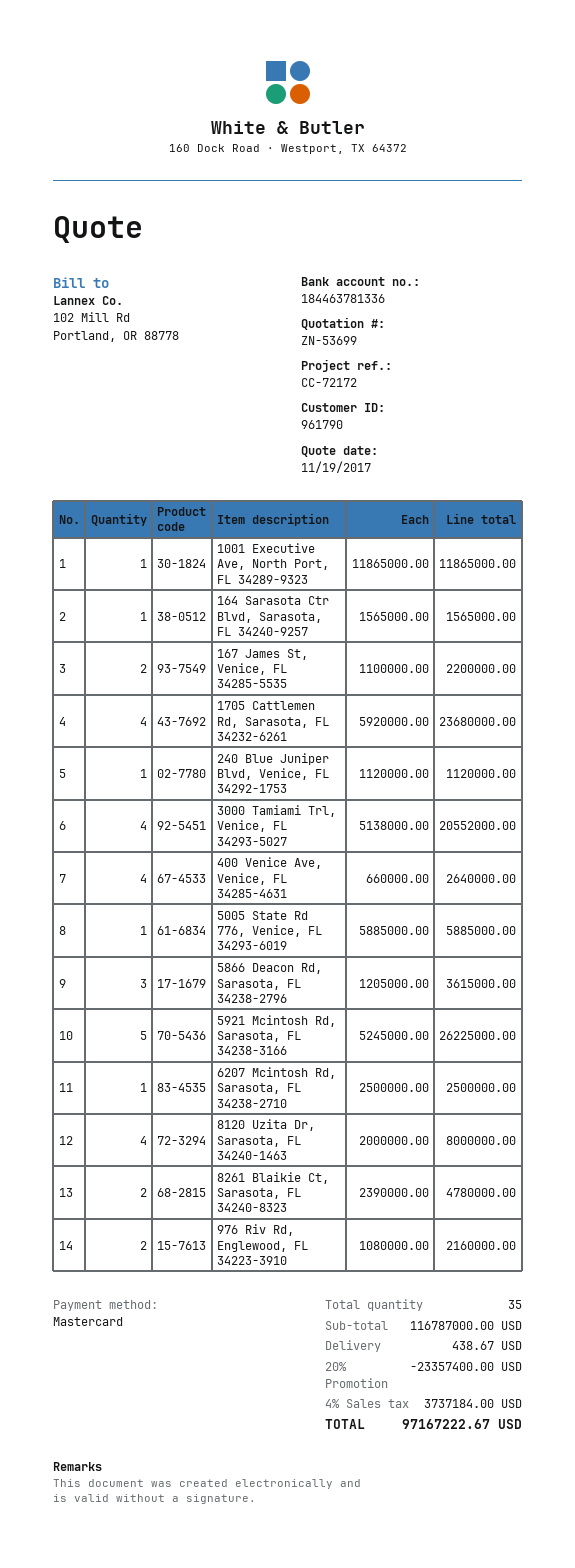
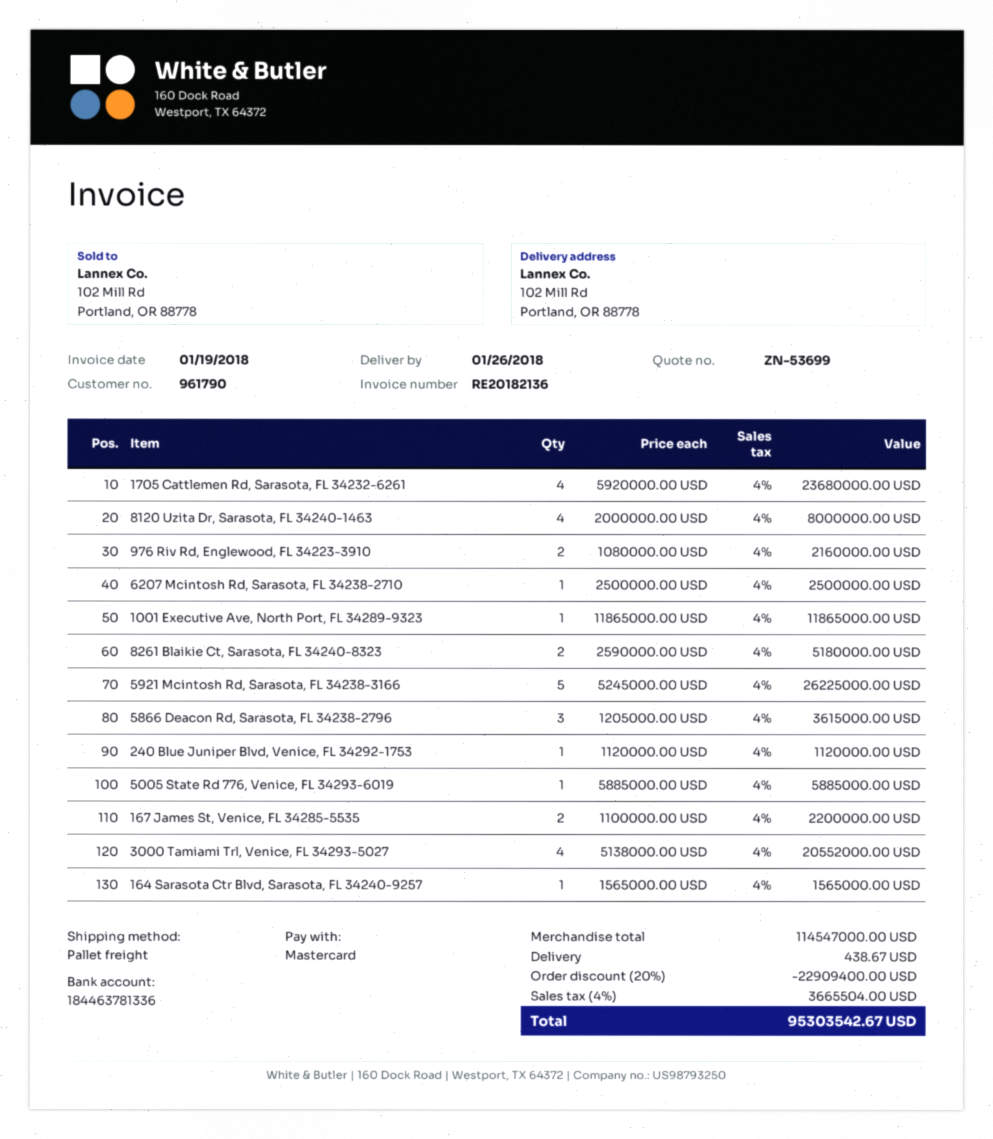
400 Venice Ave, Venice, FL 34285-4631: 4 x 660000.00 = 2640000.00 -> none
8261 Blaikie Ct, Sarasota, FL 34240-8323: 2 x 2390000.00 = 4780000.00 -> 2 x 2590000.00 = 5180000.00
subtotal: 116787000.00 -> 114547000.00
discount: 20% = 23357400.00 -> 20% = 22909400.00
tax: 4% = 3737184.00 -> 4% = 3665504.00
total: 97167222.67 -> 95303542.67

